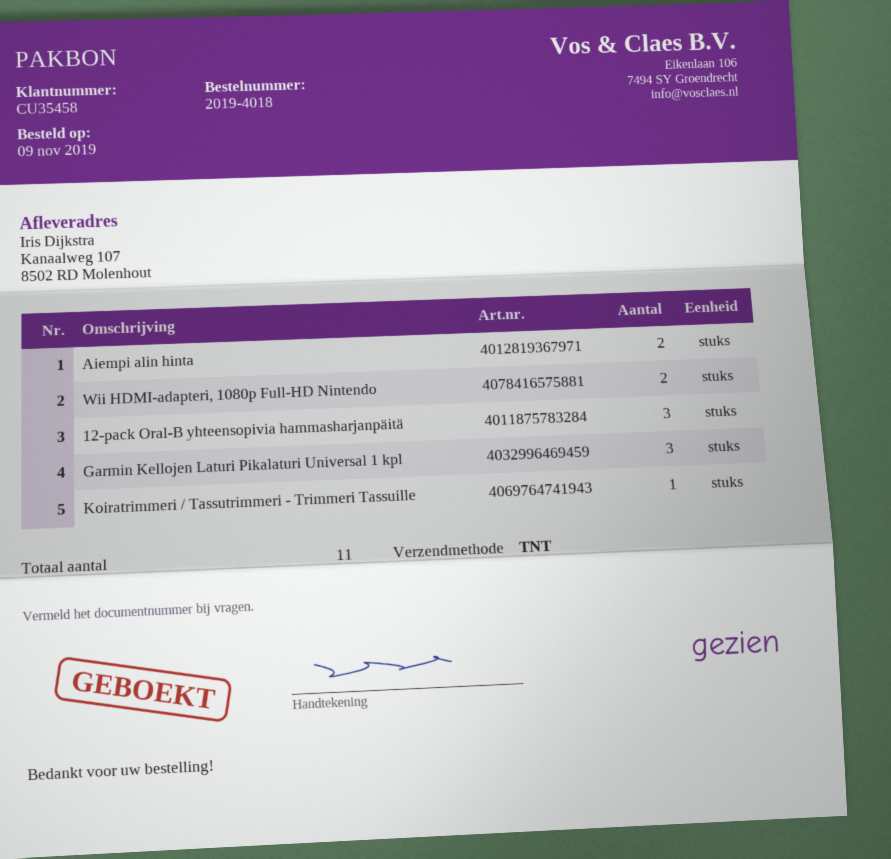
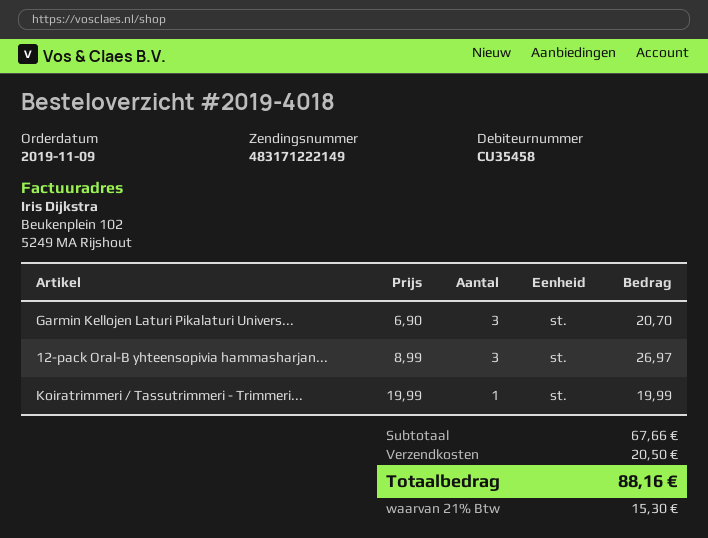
Aiempi alin hinta: 2 -> none
Wii HDMI-adapteri, 1080p Full-HD Nintendo: 2 -> none

